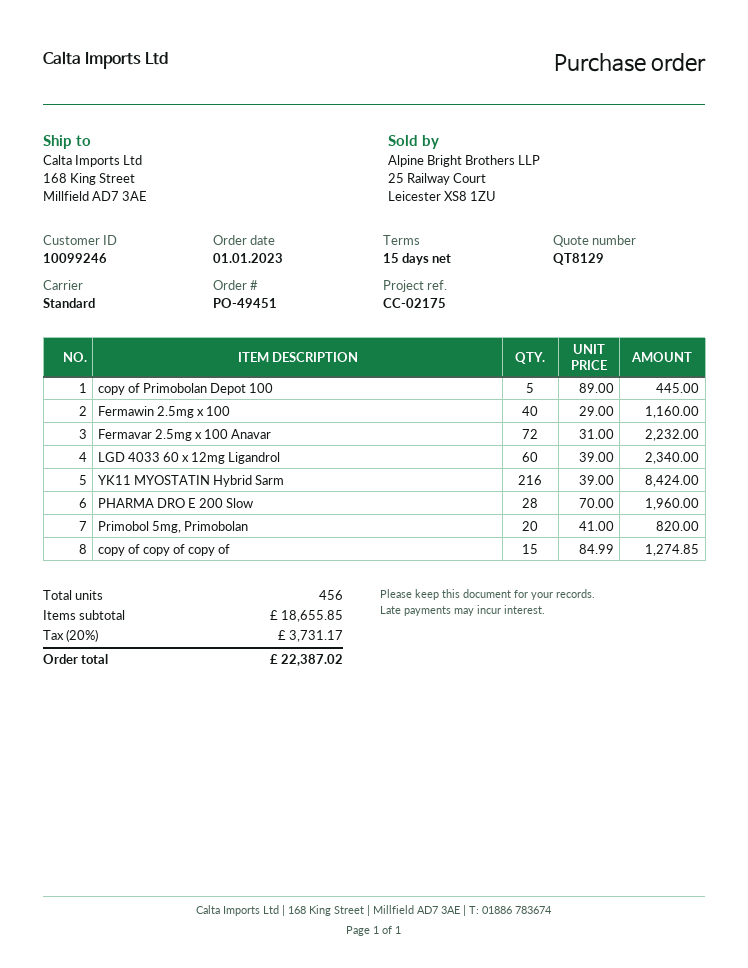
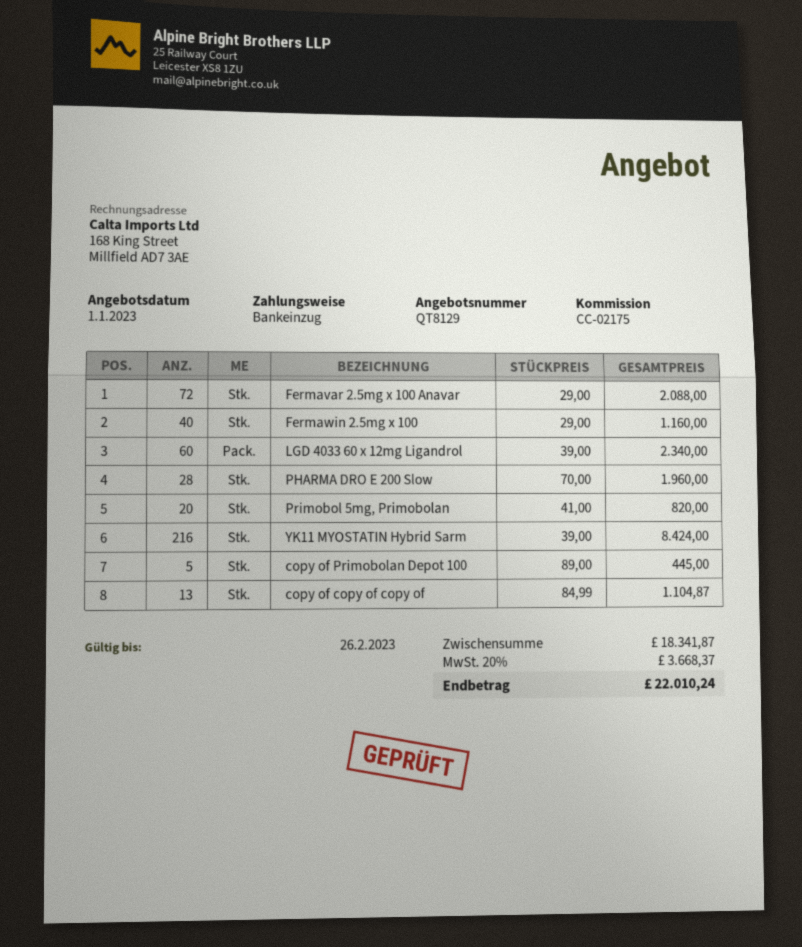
Fermavar 2.5mg x 100 Anavar: 72 x 31.00 = 2232.00 -> 72 x 29.00 = 2088.00
copy of copy of copy of: 15 x 84.99 = 1274.85 -> 13 x 84.99 = 1104.87
subtotal: 18655.85 -> 18341.87
tax: 20% = 3731.17 -> 20% = 3668.37
total: 22387.02 -> 22010.24

